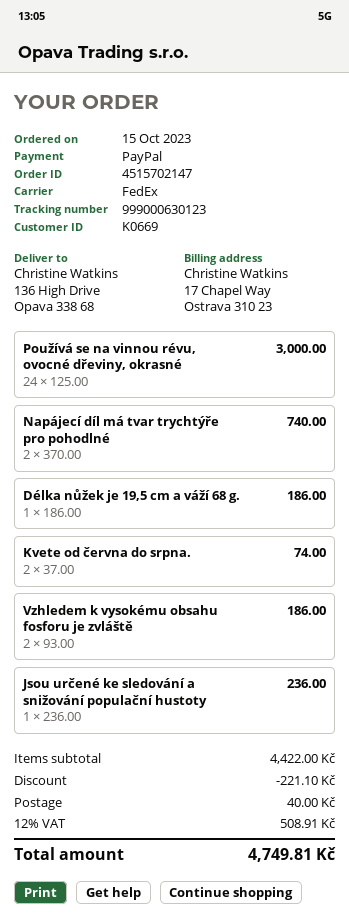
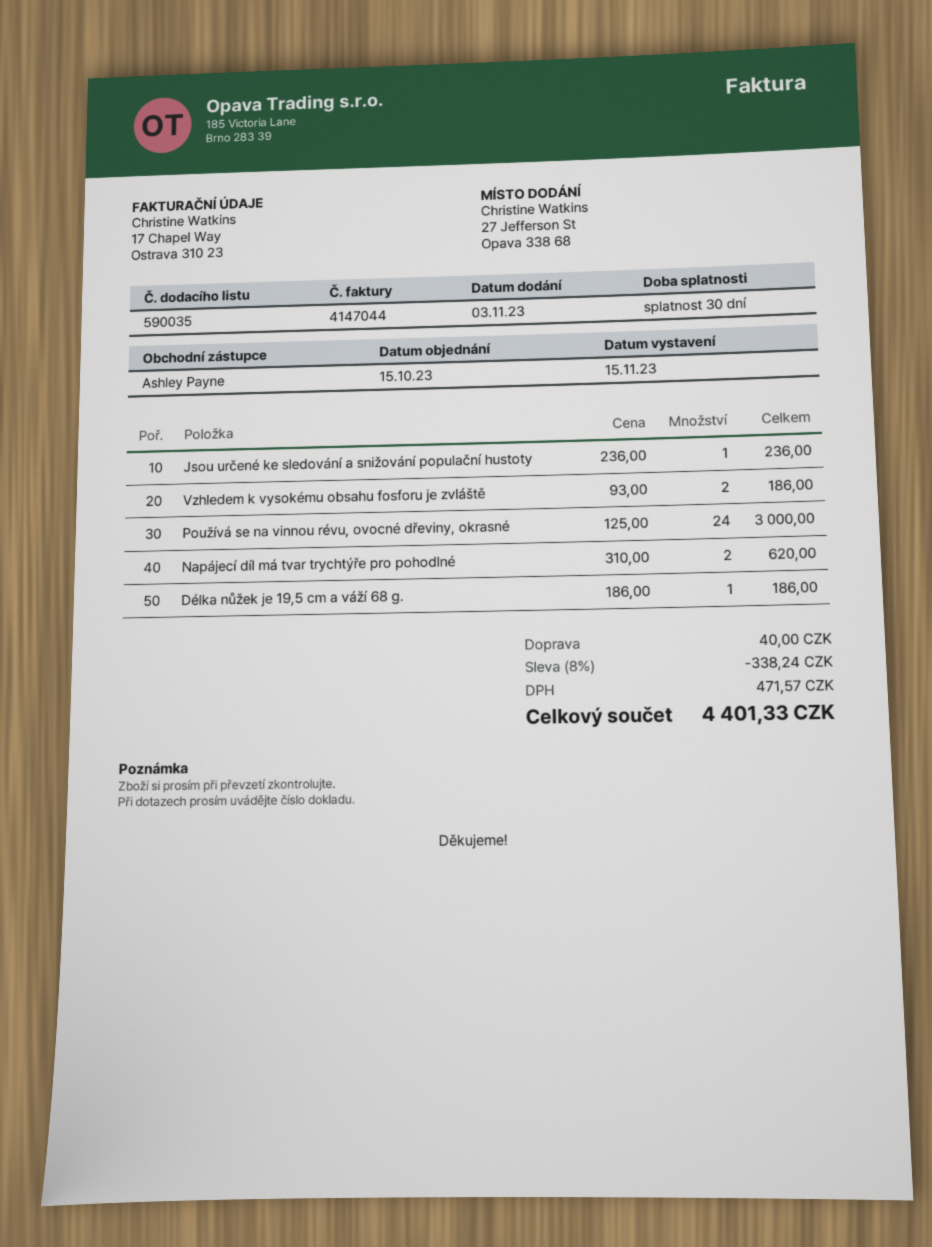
ship to: 136 High Drive, Opava 338 68 -> 27 Jefferson St, Opava 338 68
Napájecí díl má tvar trychtýře pro pohodlné: 2 x 370.00 = 740.00 -> 2 x 310.00 = 620.00
Kvete od června do srpna.: 2 x 37.00 = 74.00 -> none
discount: 221.10 -> 338.24
tax: 508.91 -> 471.57
total: 4749.81 -> 4401.33

